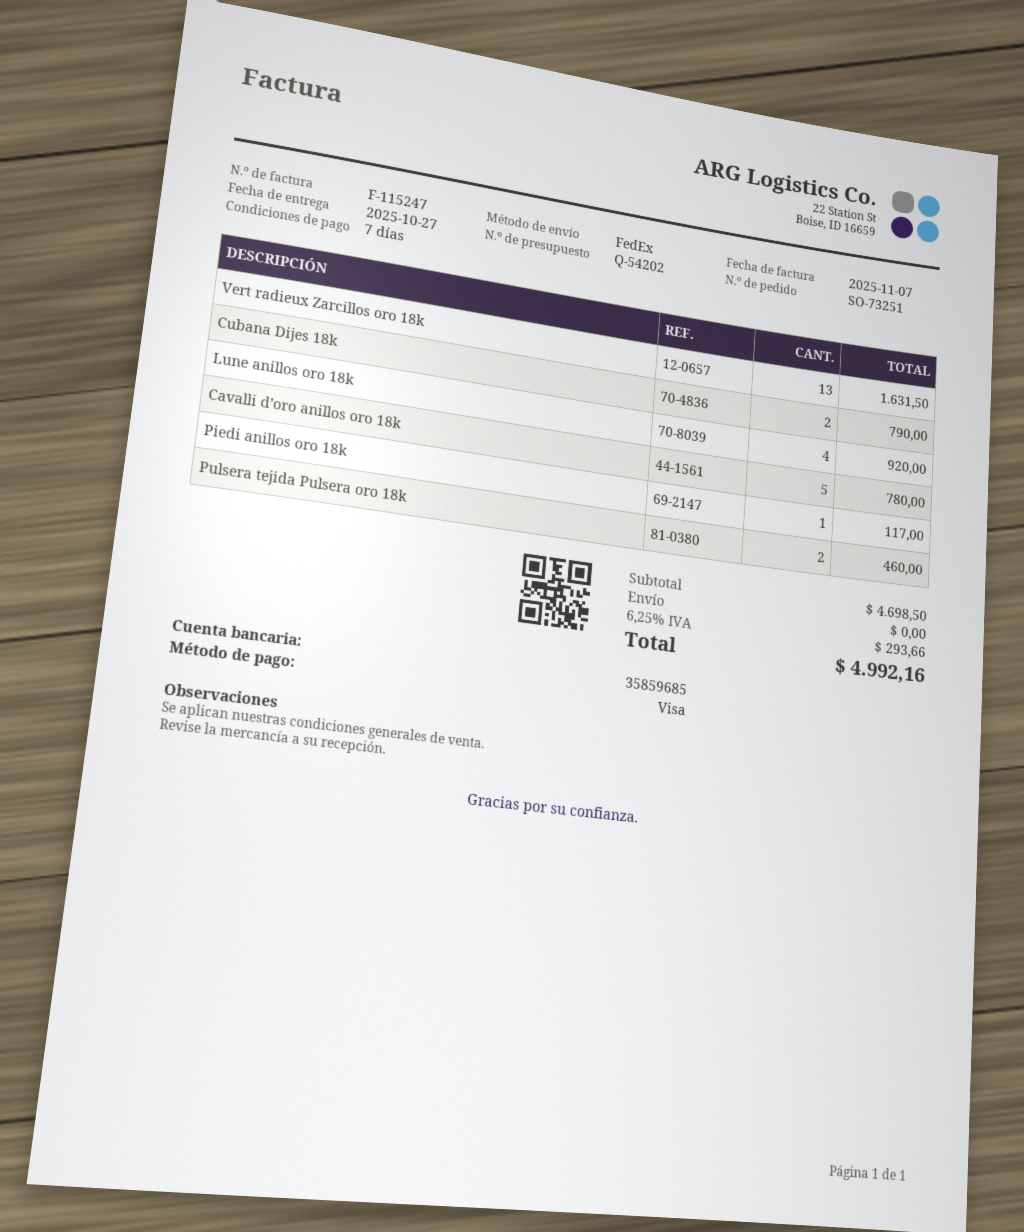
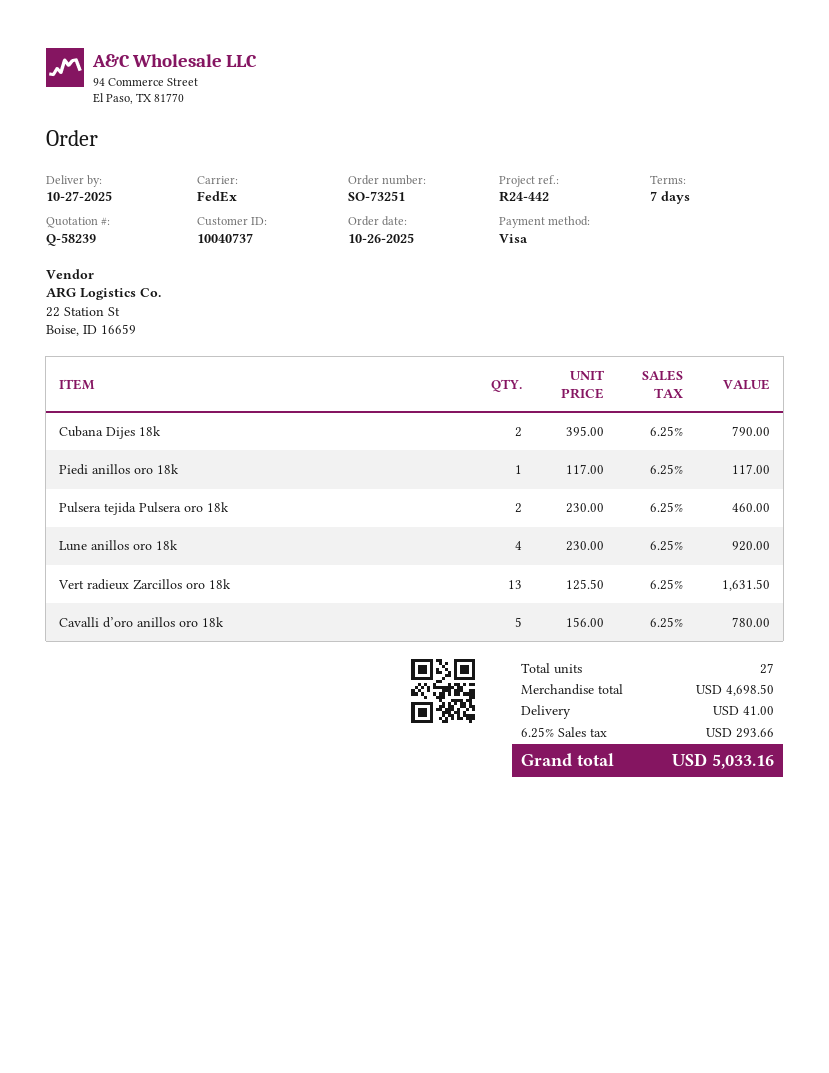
quote number: Q-54202 -> Q-58239
shipping: 0.00 -> 41.00
total: 4992.16 -> 5033.16

